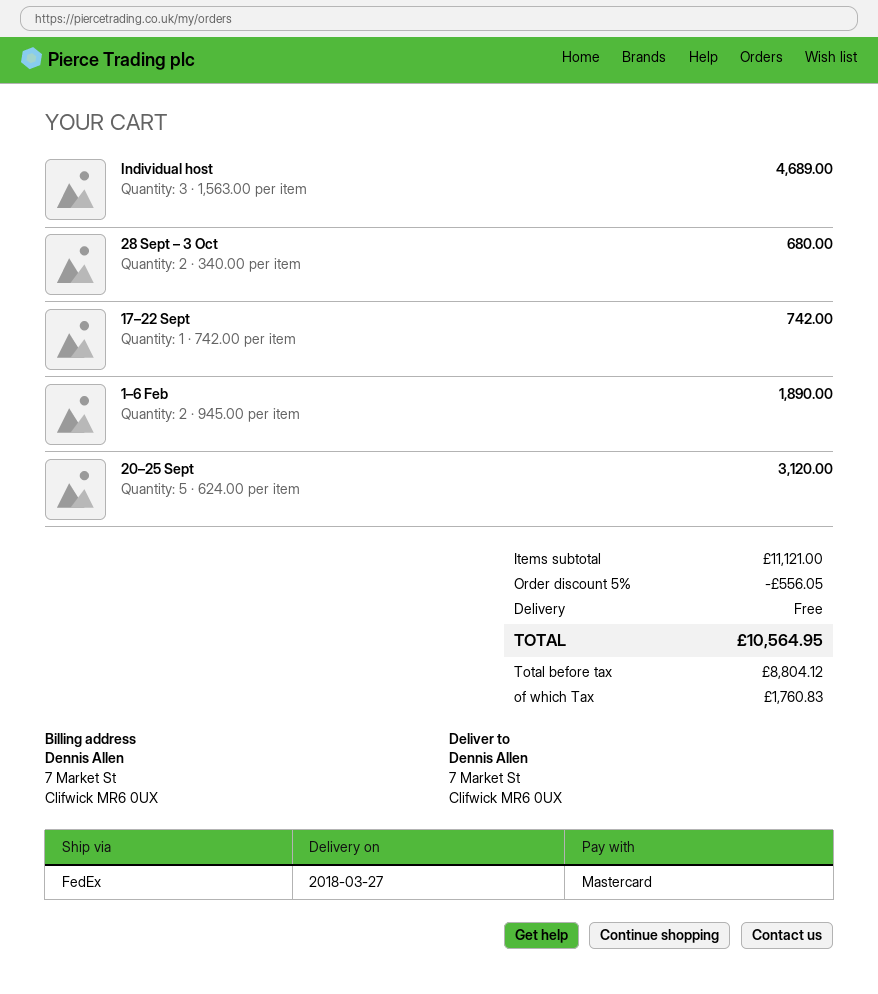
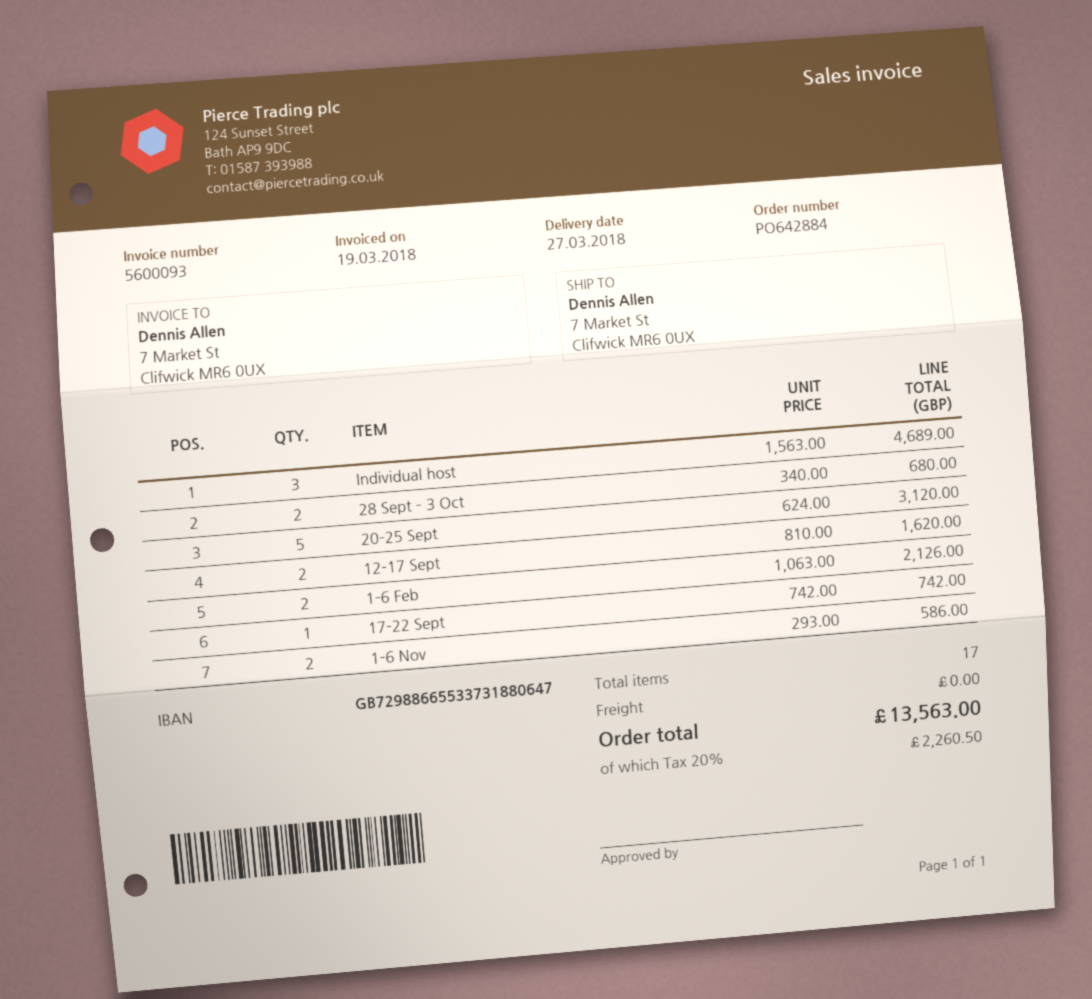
1–6 Feb: 2 x 945.00 = 1890.00 -> 2 x 1063.00 = 2126.00
12–17 Sept: none -> 2 x 810.00 = 1620.00
1–6 Nov: none -> 2 x 293.00 = 586.00
discount: 5% = 556.05 -> none
tax: 1760.83 -> 2260.50
total: 10564.95 -> 13563.00

